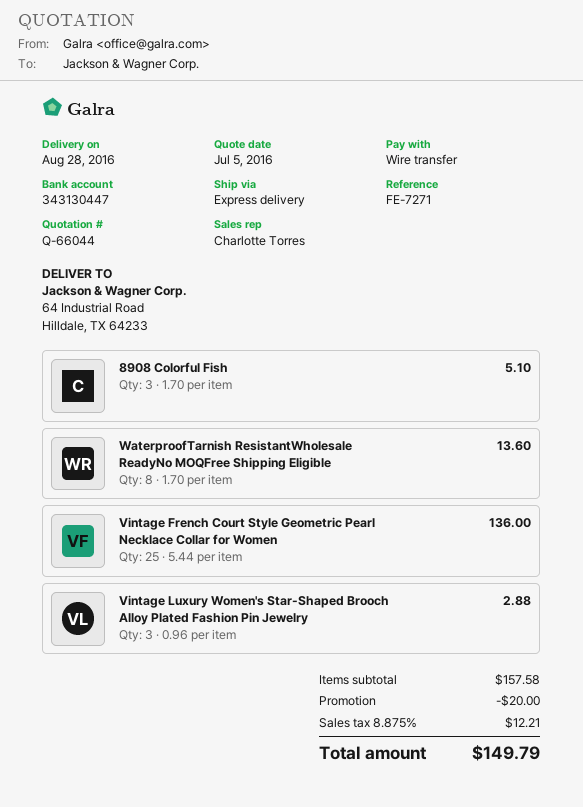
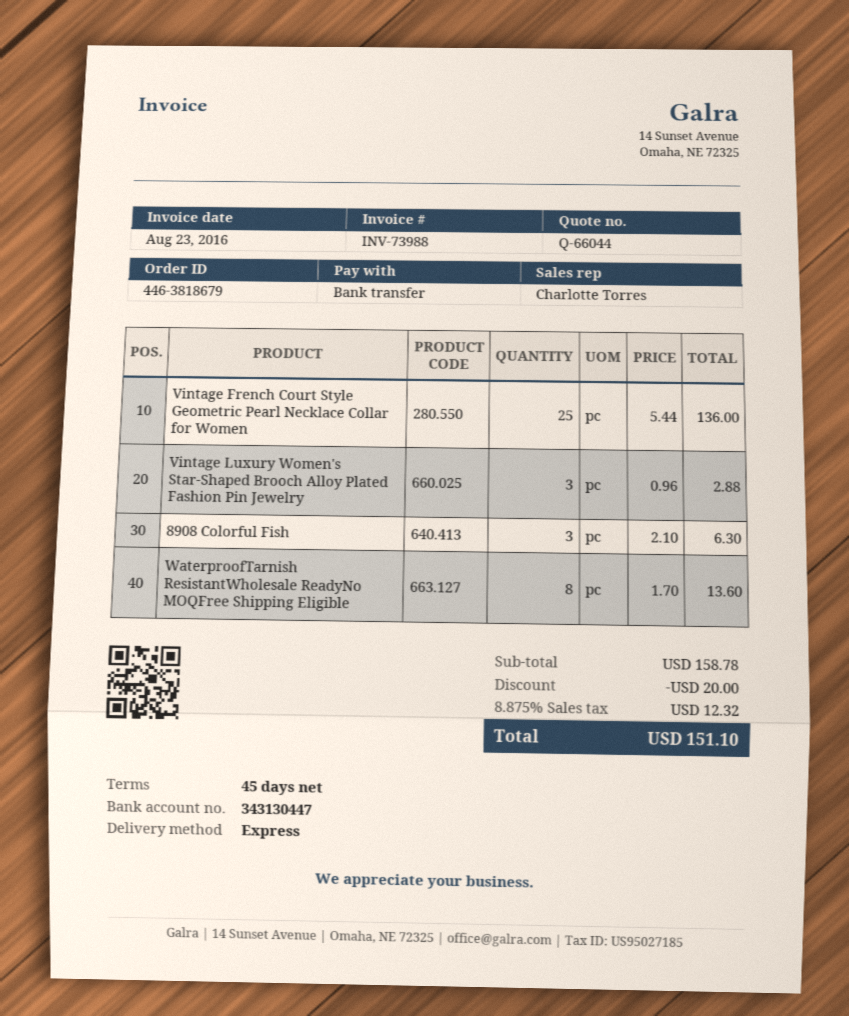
8908 Colorful Fish: 3 x 1.70 = 5.10 -> 3 x 2.10 = 6.30
subtotal: 157.58 -> 158.78
tax: 8.875% = 12.21 -> 8.875% = 12.32
total: 149.79 -> 151.10

